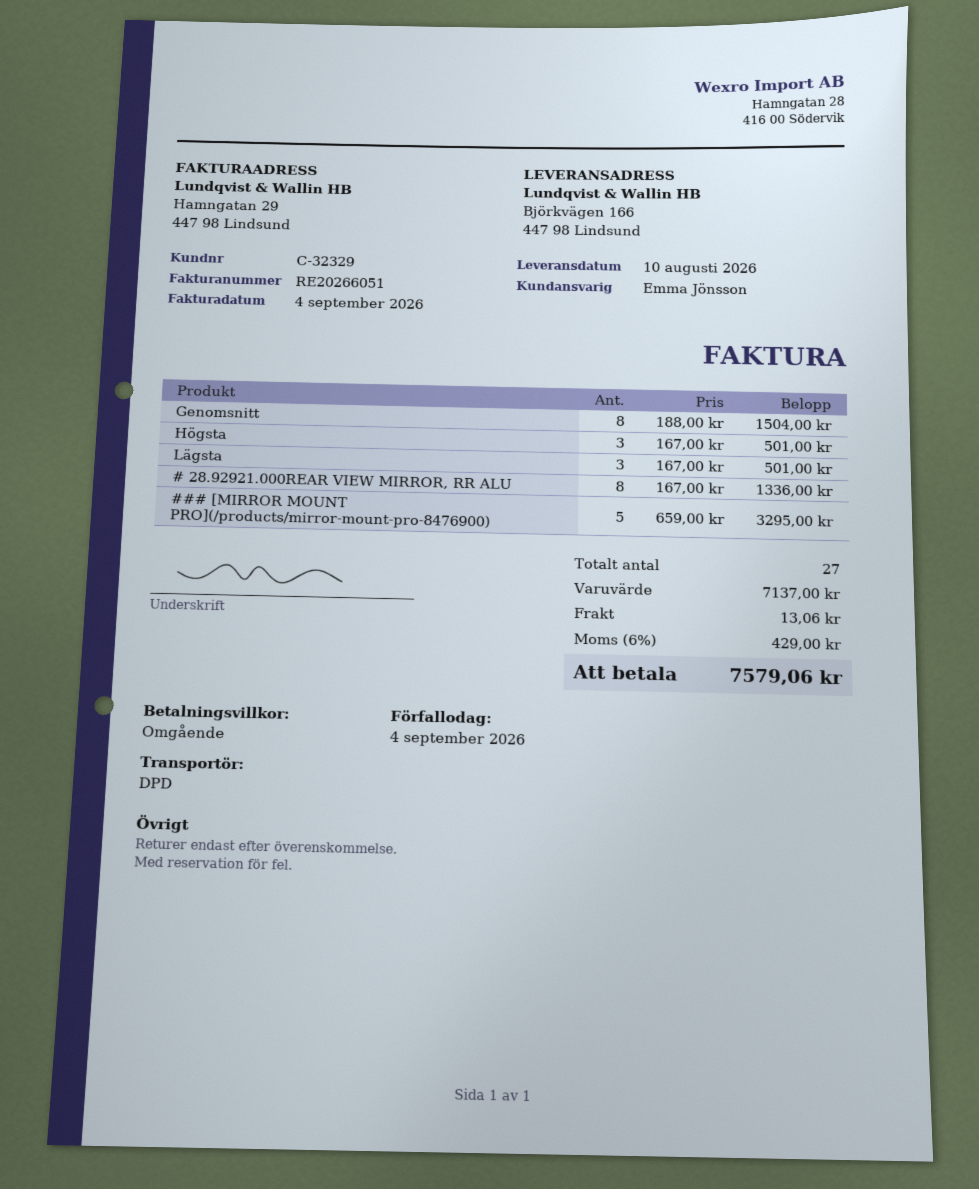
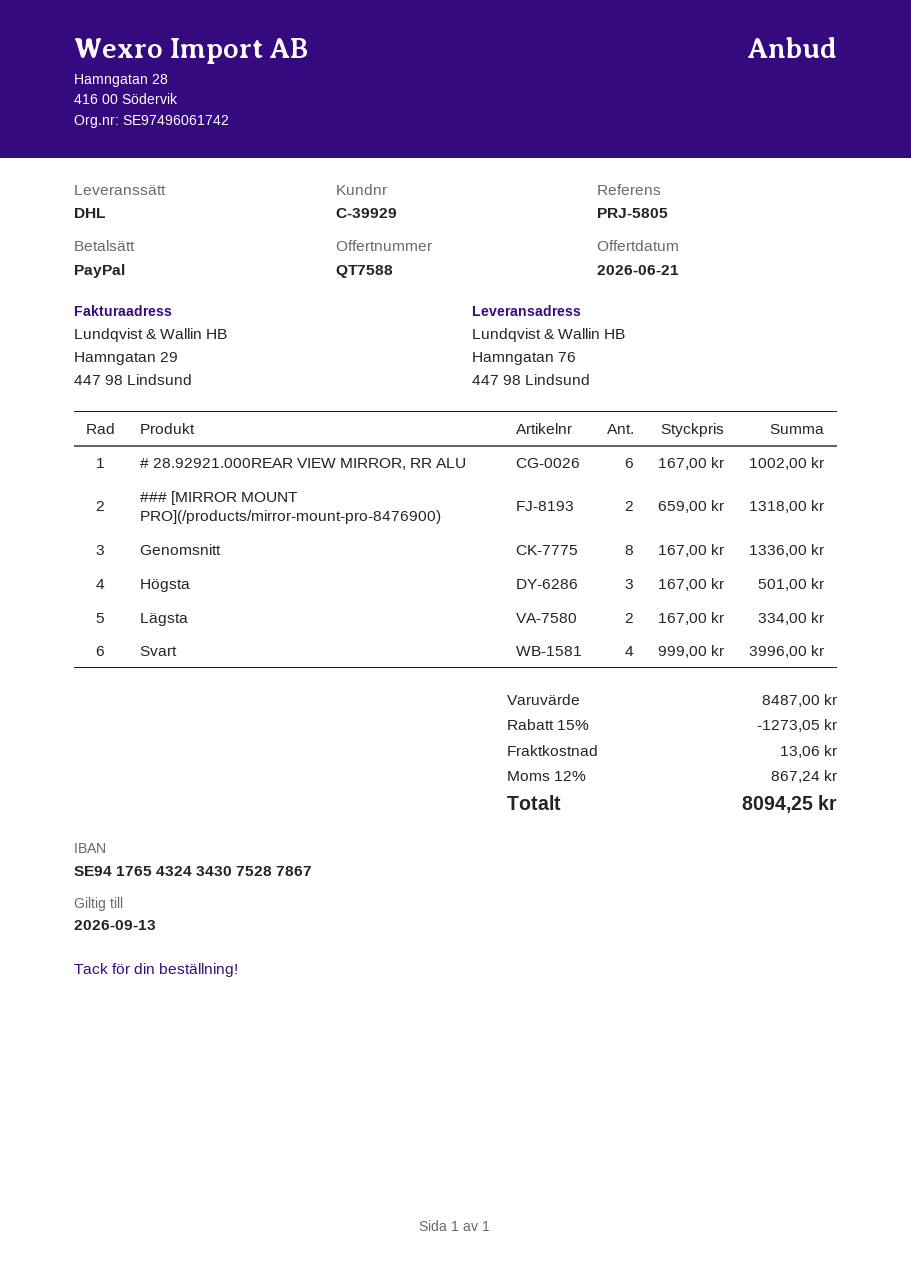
customer number: C-32329 -> C-39929
shipping method: DPD -> DHL
ship to: Björkvägen 166, 447 98 Lindsund -> Hamngatan 76, 447 98 Lindsund
Genomsnitt: 8 x 188.00 = 1504.00 -> 8 x 167.00 = 1336.00
Lägsta: 3 x 167.00 = 501.00 -> 2 x 167.00 = 334.00
# 28.92921.000REAR VIEW MIRROR, RR ALU: 8 x 167.00 = 1336.00 -> 6 x 167.00 = 1002.00
### [MIRROR MOUNT PRO](/products/mirror-mount-pro-8476900): 5 x 659.00 = 3295.00 -> 2 x 659.00 = 1318.00
Svart: none -> 4 x 999.00 = 3996.00
subtotal: 7137.00 -> 8487.00
discount: none -> 15% = 1273.05
tax: 6% = 429.00 -> 12% = 867.24
total: 7579.06 -> 8094.25

